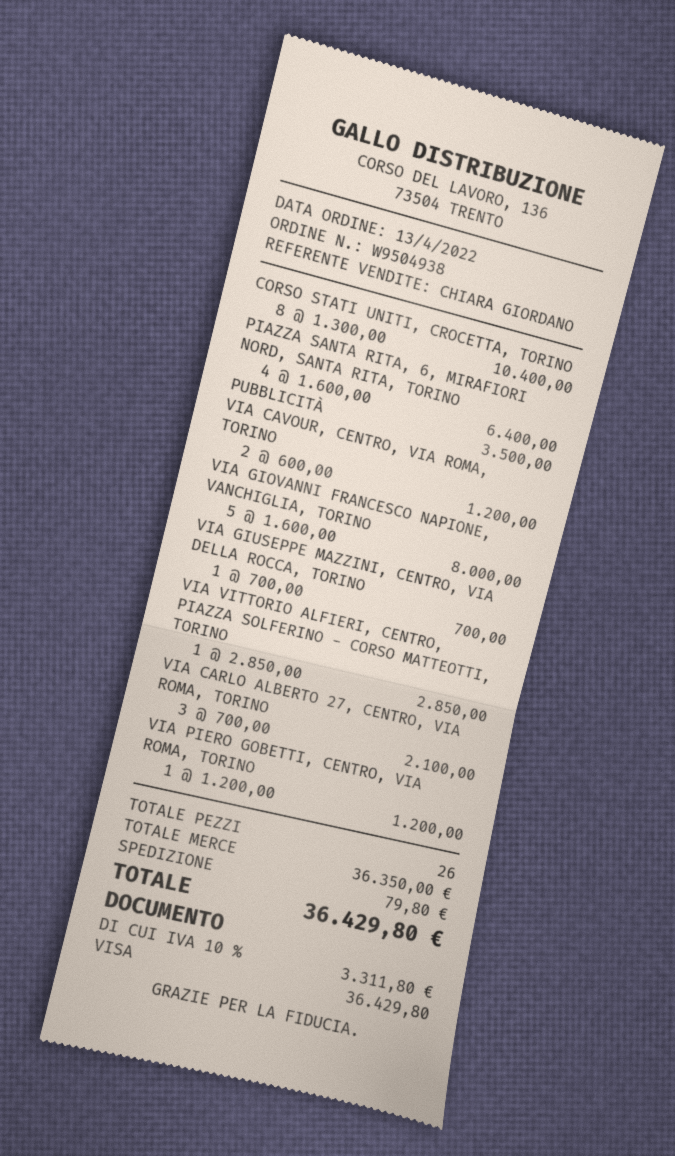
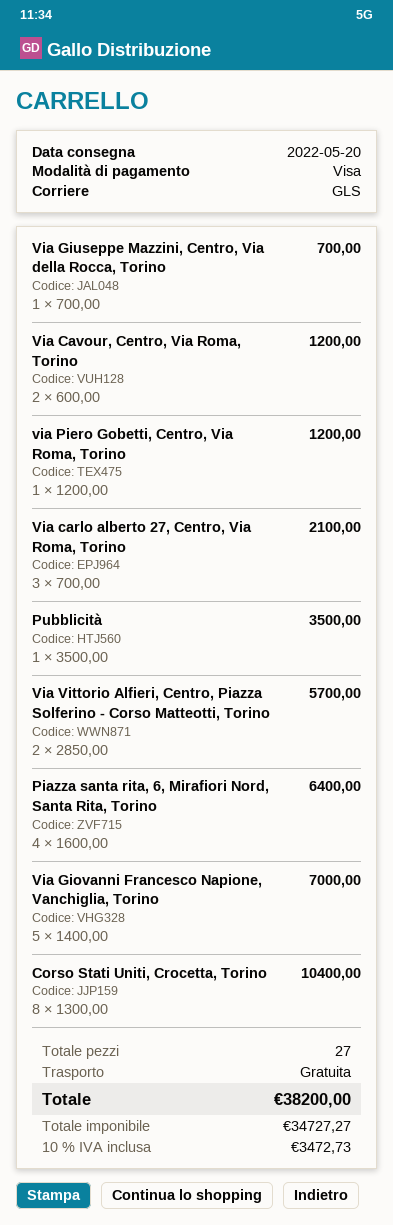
VIA GIOVANNI FRANCESCO NAPIONE, VANCHIGLIA, TORINO: 5 x 1600.00 = 8000.00 -> 5 x 1400.00 = 7000.00
VIA VITTORIO ALFIERI, CENTRO, PIAZZA SOLFERINO - CORSO MATTEOTTI, TORINO: 1 x 2850.00 = 2850.00 -> 2 x 2850.00 = 5700.00
total quantity: 26 -> 27
shipping: 79.80 -> 0.00
tax: 10% = 3311.80 -> 10% = 3472.73
total: 36429.80 -> 38200.00

